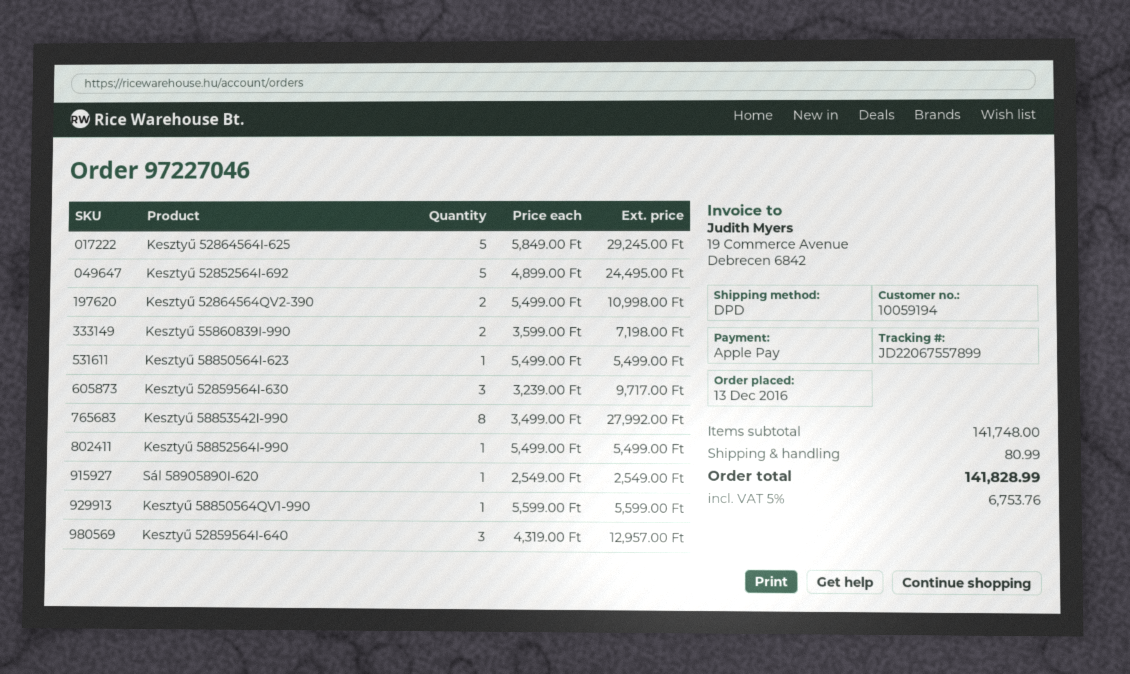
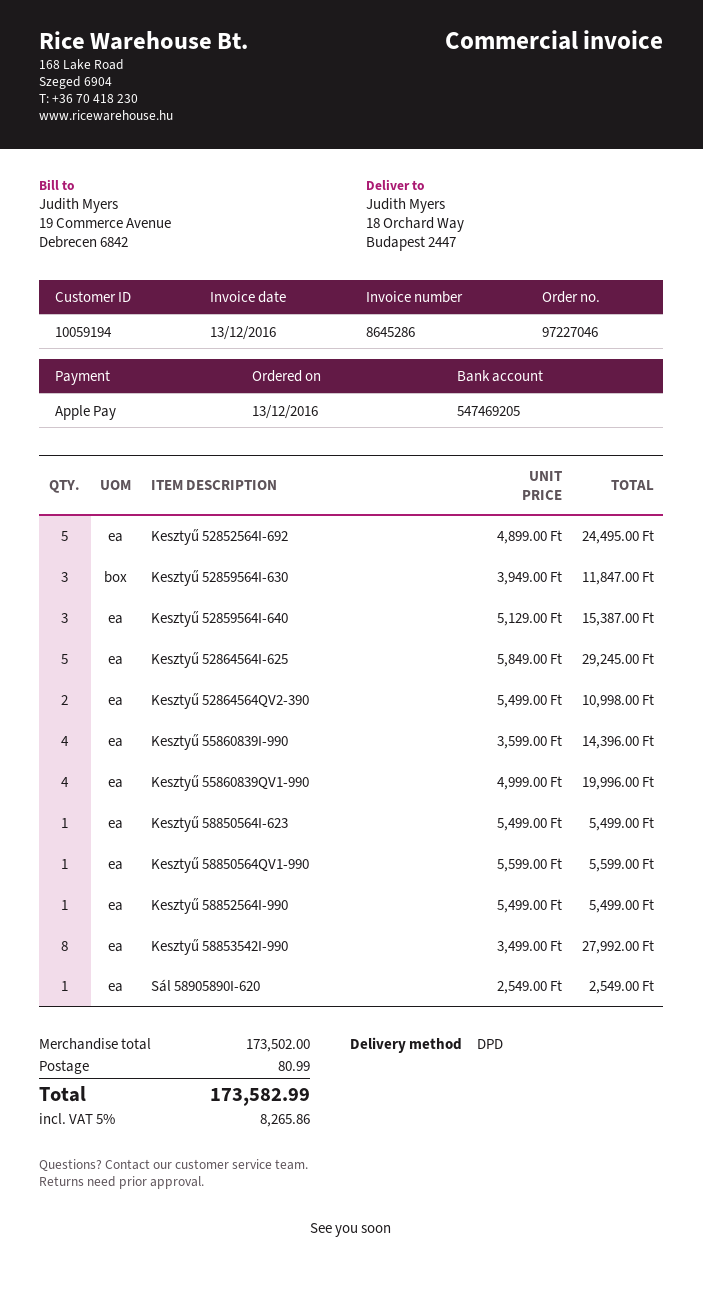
Kesztyű 55860839I-990: 2 x 3599.00 = 7198.00 -> 4 x 3599.00 = 14396.00
Kesztyű 52859564I-630: 3 x 3239.00 = 9717.00 -> 3 x 3949.00 = 11847.00
Kesztyű 52859564I-640: 3 x 4319.00 = 12957.00 -> 3 x 5129.00 = 15387.00
Kesztyű 55860839QV1-990: none -> 4 x 4999.00 = 19996.00
subtotal: 141748.00 -> 173502.00
tax: 5% = 6753.76 -> 5% = 8265.86
total: 141828.99 -> 173582.99

